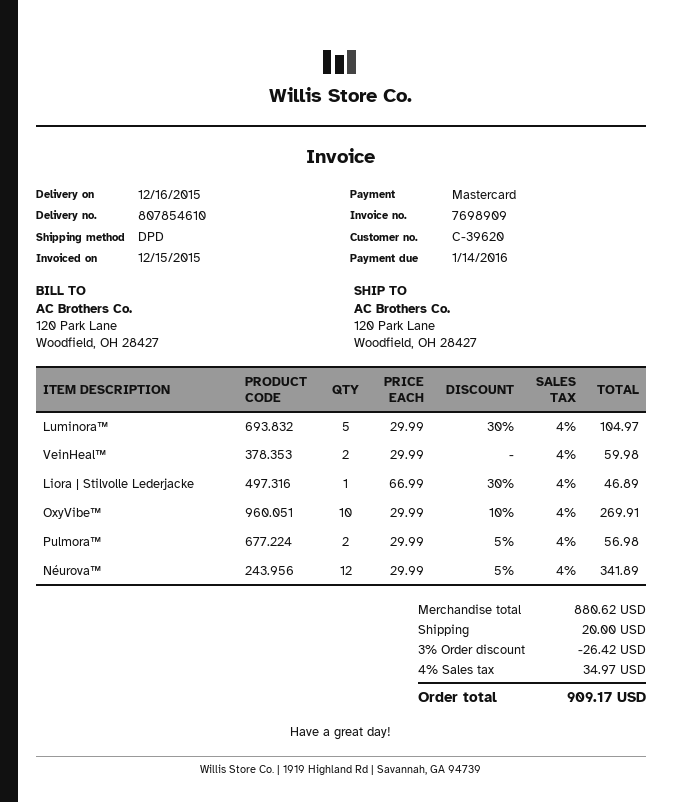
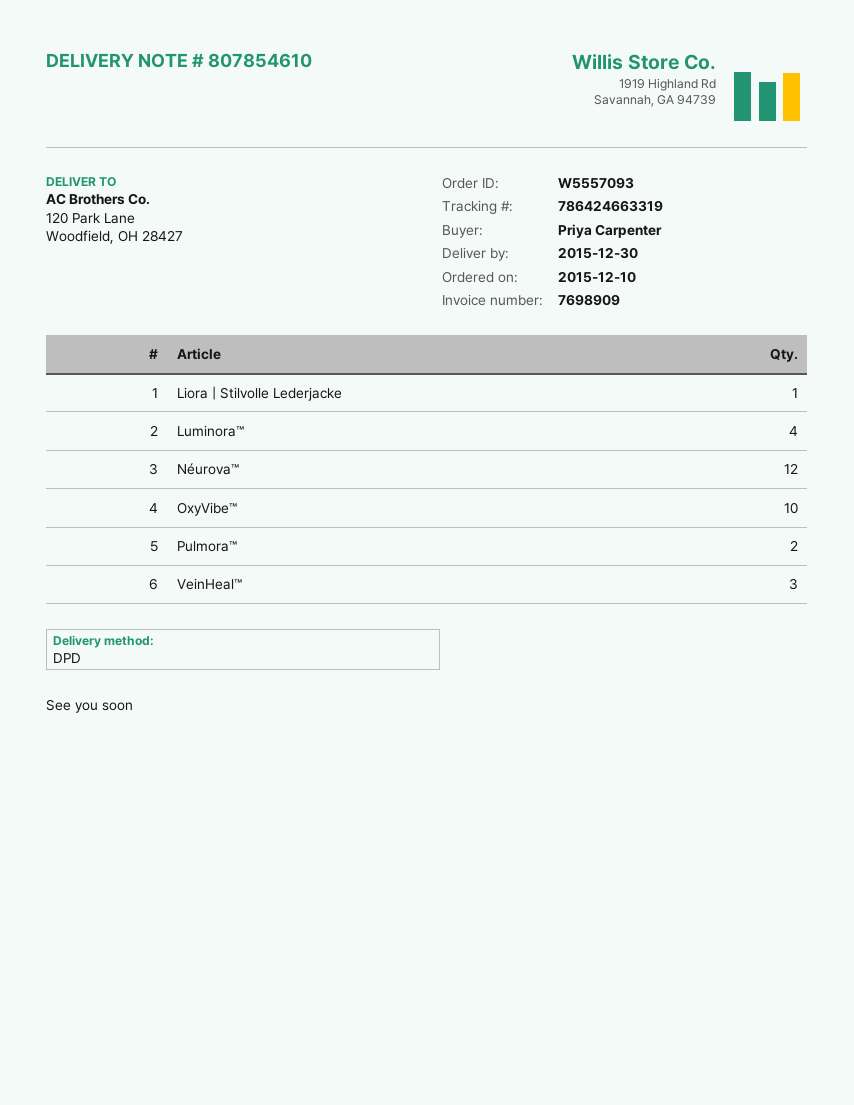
delivery date: 2015-12-16 -> 2015-12-30
Luminora™: 5 -> 4
VeinHeal™: 2 -> 3

